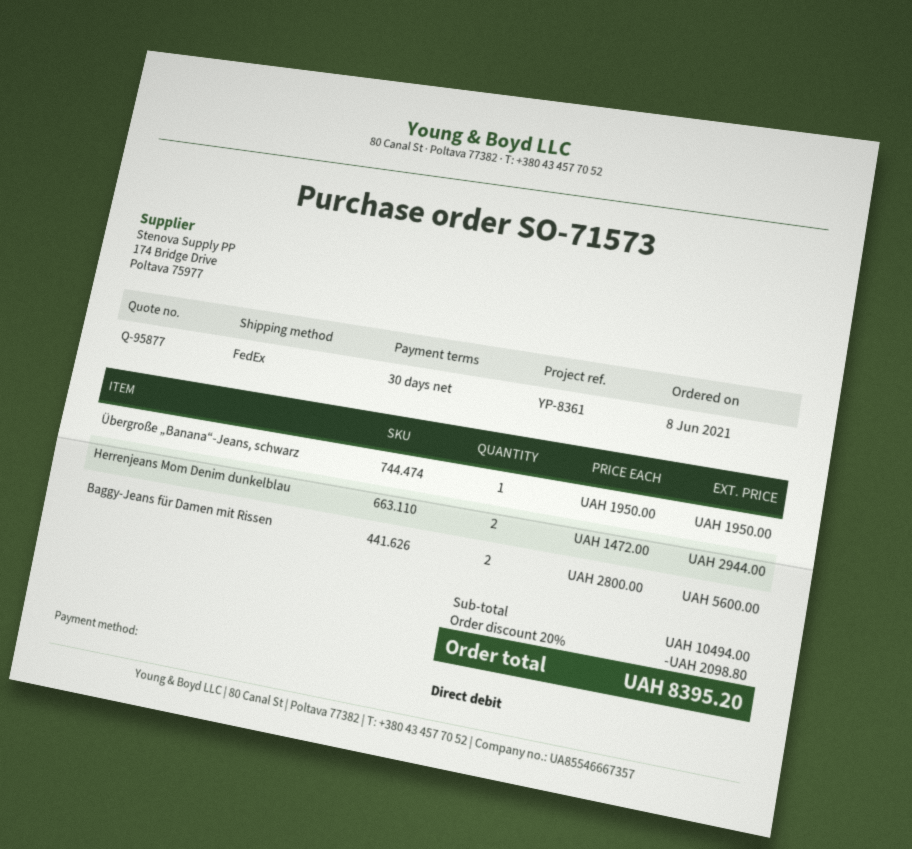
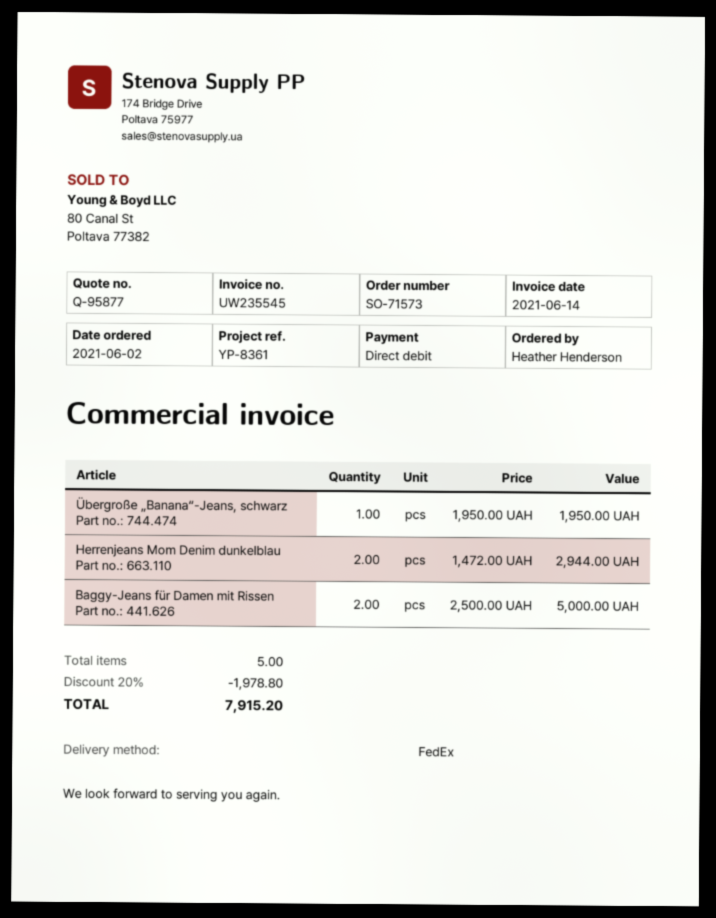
order date: 2021-06-08 -> 2021-06-02
Baggy-Jeans für Damen mit Rissen: 2 x 2800.00 = 5600.00 -> 2 x 2500.00 = 5000.00
discount: 20% = 2098.80 -> 20% = 1978.80
total: 8395.20 -> 7915.20

